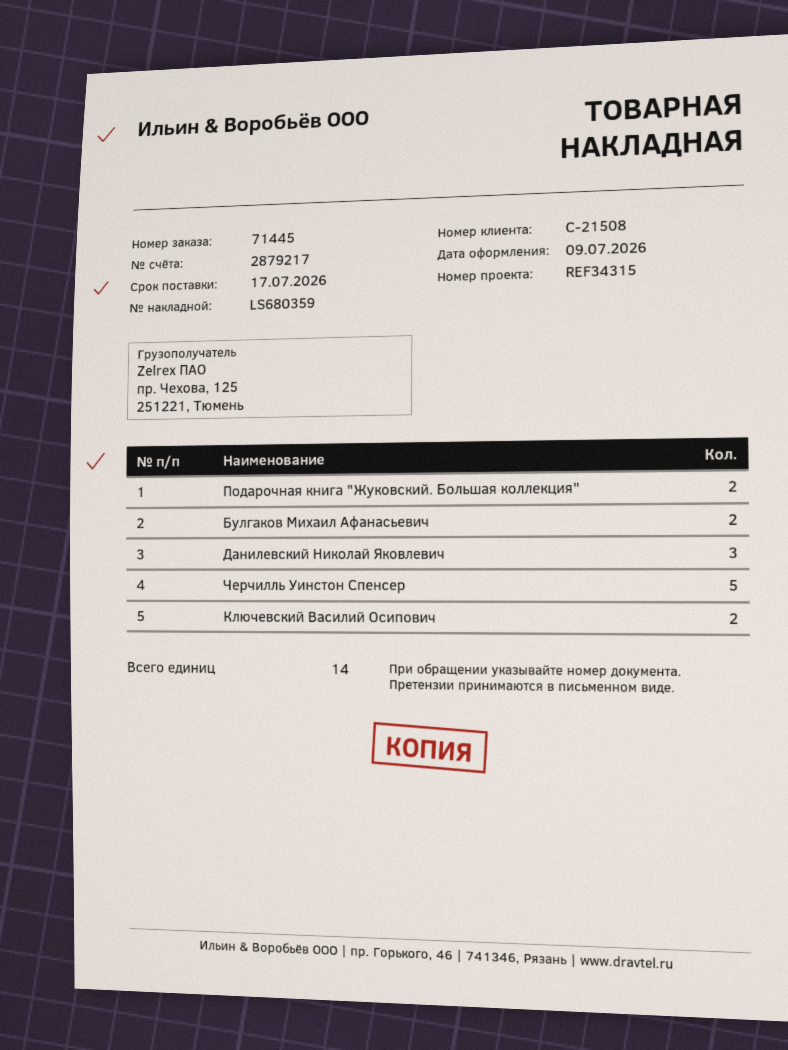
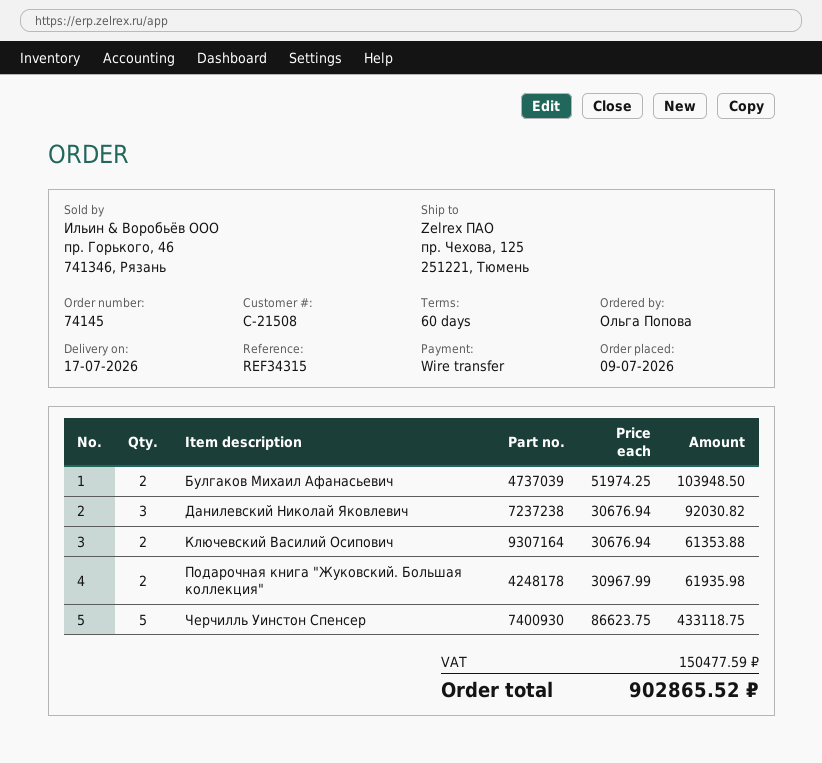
order number: 71445 -> 74145

